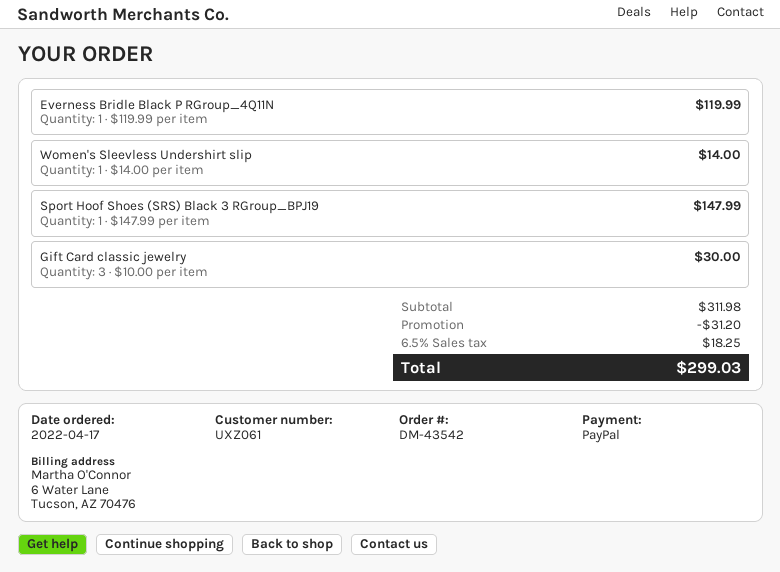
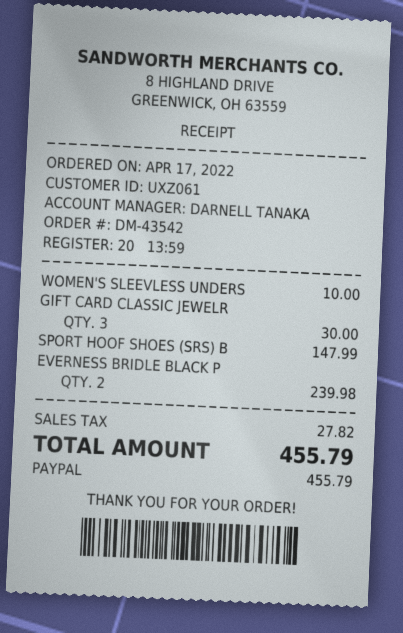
Everness Bridle Black P RGroup_4Q11N: 1 for 119.99 -> 2 for 239.98
Women's Sleevless Undershirt slip: 1 for 14.00 -> 1 for 10.00
discount: 31.20 -> none
tax: 18.25 -> 27.82
total: 299.03 -> 455.79

